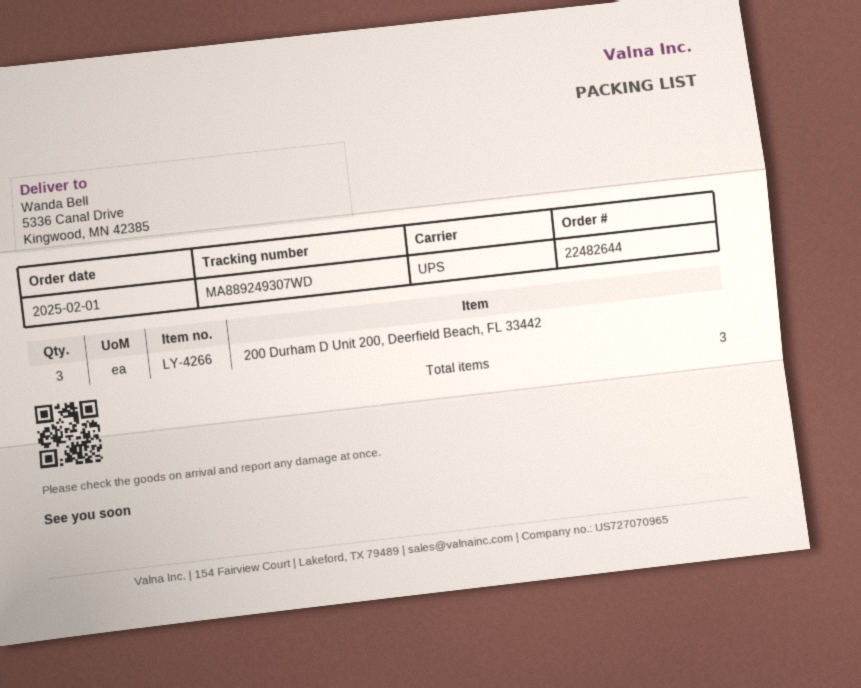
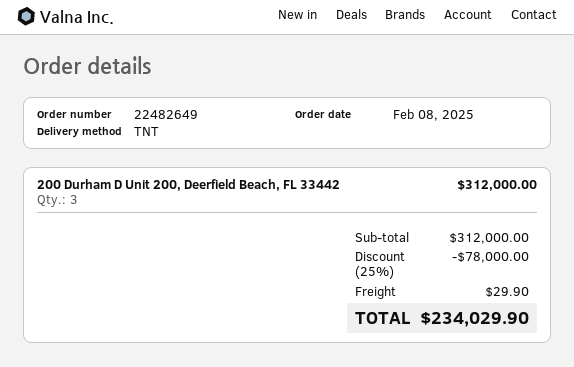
order number: 22482644 -> 22482649
order date: 2025-02-01 -> 2025-02-08
shipping method: UPS -> TNT

